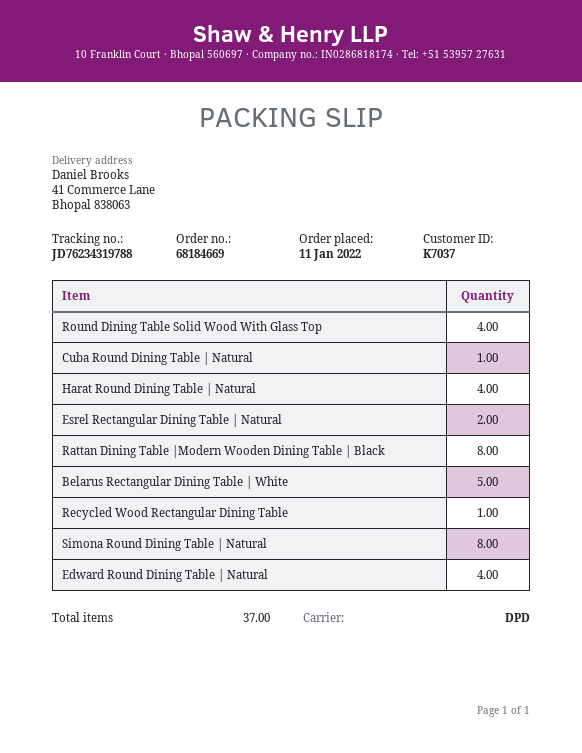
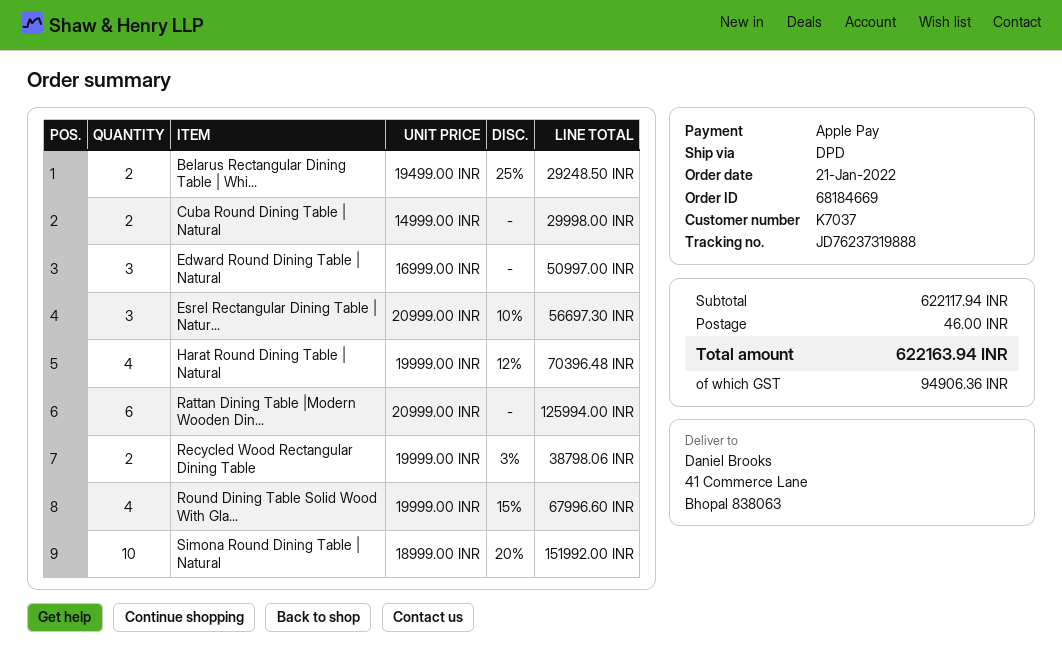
order date: 2022-01-11 -> 2022-01-21
tracking number: JD76234319788 -> JD76237319888
Cuba Round Dining Table | Natural: 1 -> 2
Esrel Rectangular Dining Table | Natural: 2 -> 3
Rattan Dining Table |Modern Wooden Dining Table | Black: 8 -> 6
Belarus Rectangular Dining Table | White: 5 -> 2
Recycled Wood Rectangular Dining Table: 1 -> 2
Simona Round Dining Table | Natural: 8 -> 10
Edward Round Dining Table | Natural: 4 -> 3

